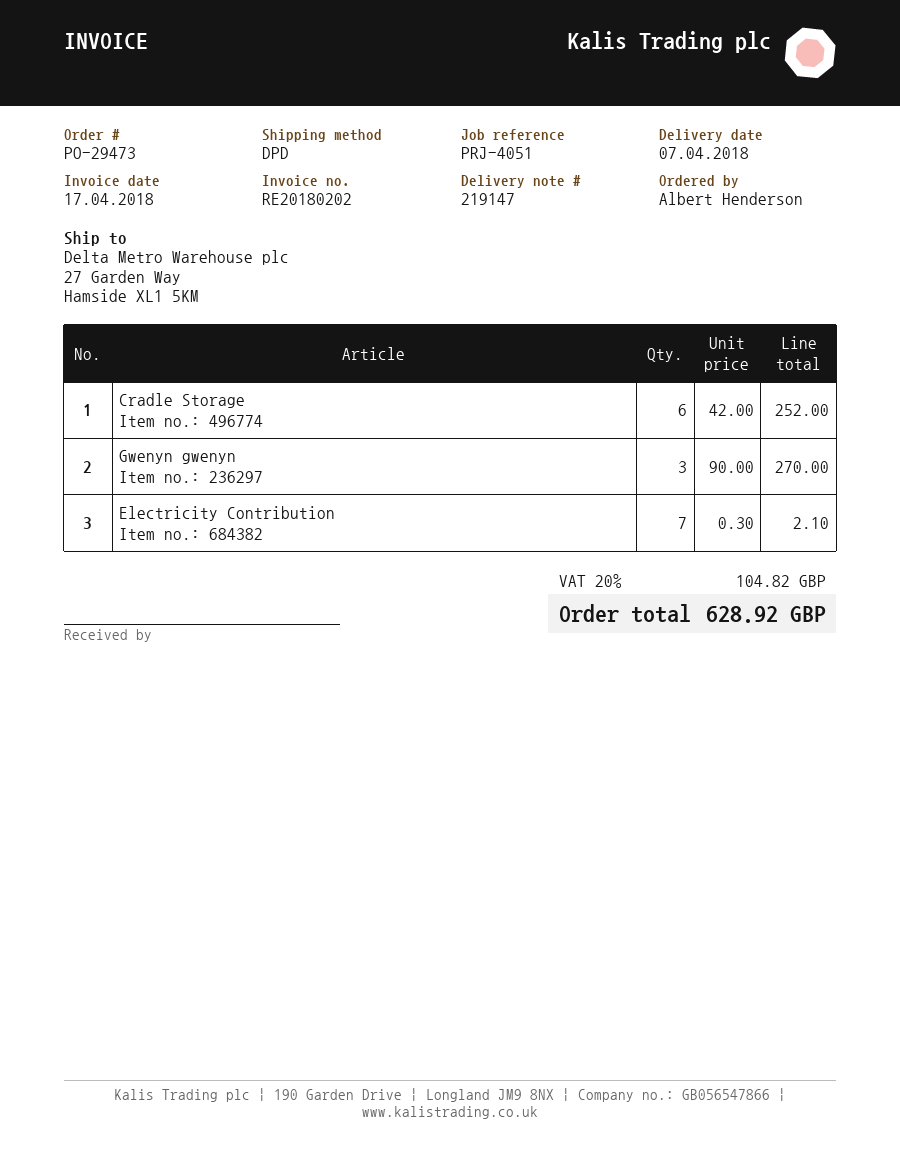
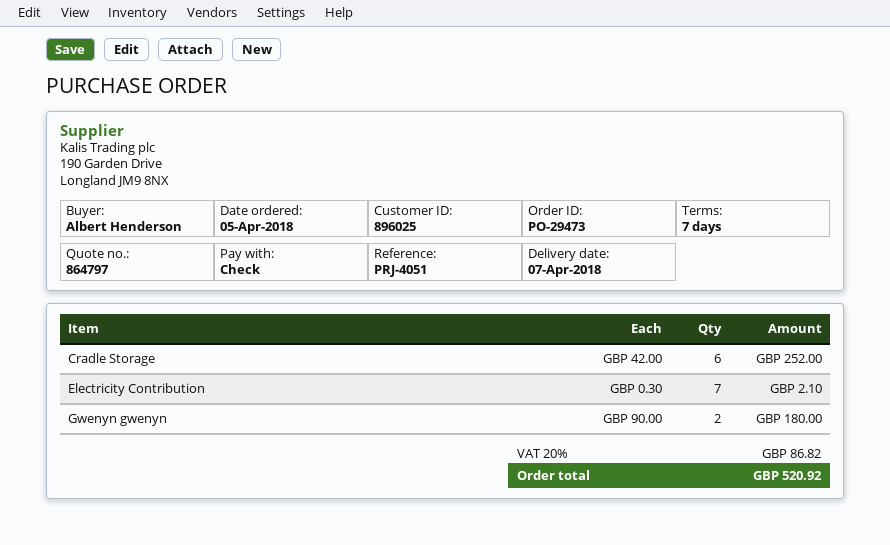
Gwenyn gwenyn: 3 x 90.00 = 270.00 -> 2 x 90.00 = 180.00
tax: 20% = 104.82 -> 20% = 86.82
total: 628.92 -> 520.92

